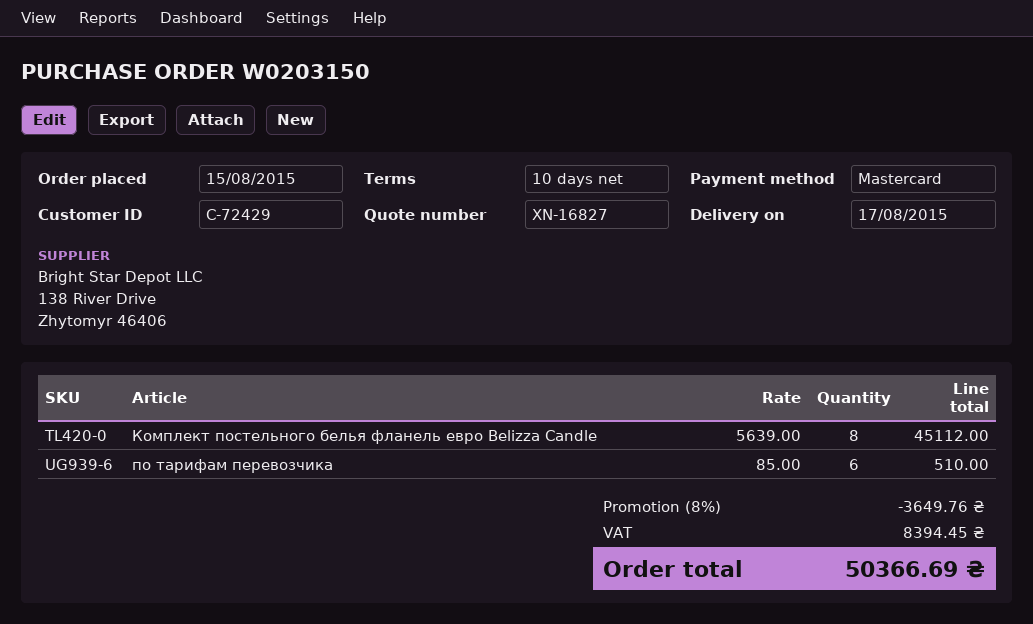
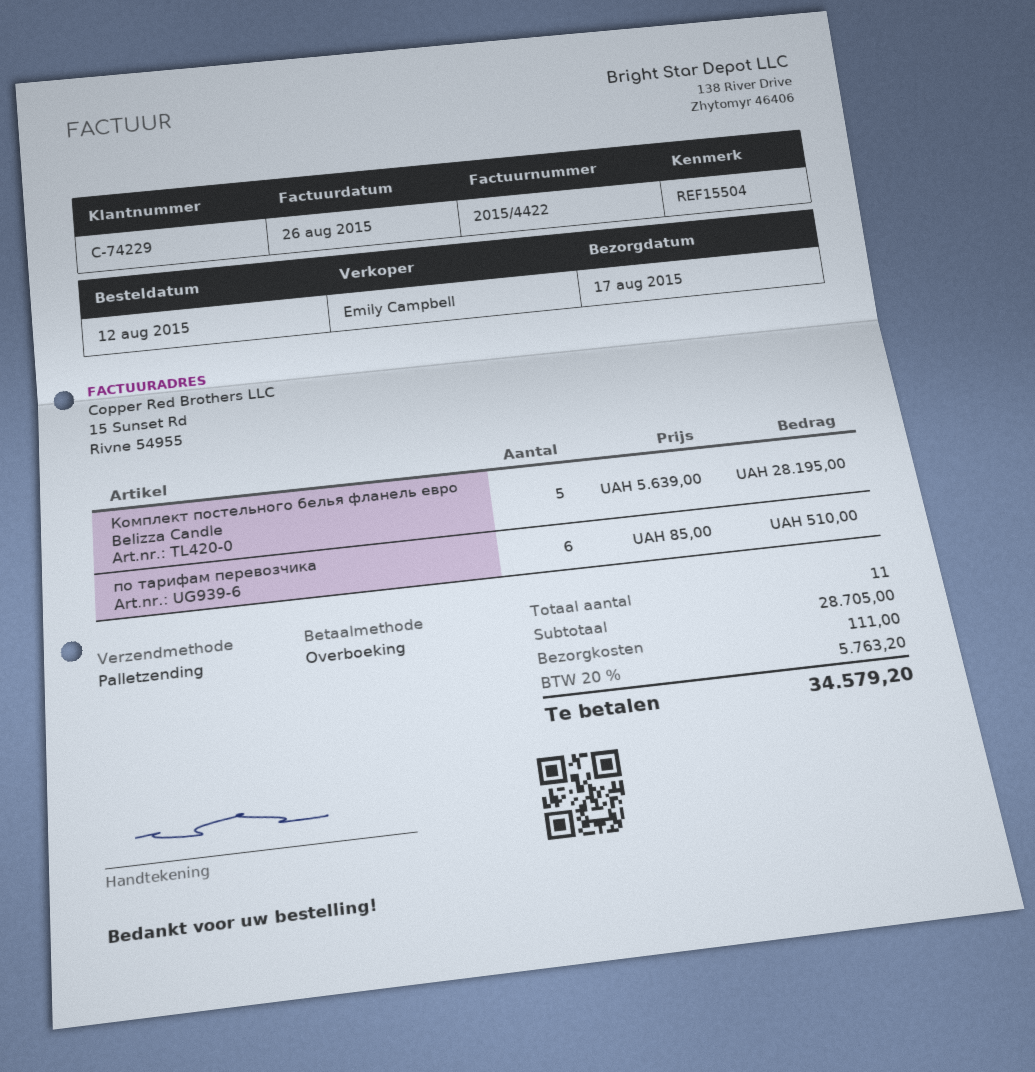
order date: 2015-08-15 -> 2015-08-12
customer number: C-72429 -> C-74229
payment method: Mastercard -> bank transfer
Комплект постельного белья фланель евро Belizza Candle: 8 x 5639.00 = 45112.00 -> 5 x 5639.00 = 28195.00
discount: 8% = 3649.76 -> none
shipping: none -> 111.00
tax: 8394.45 -> 5763.20
total: 50366.69 -> 34579.20

